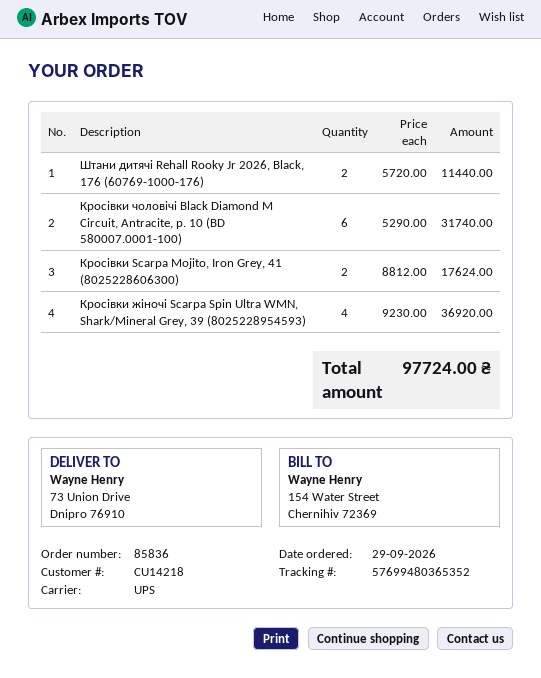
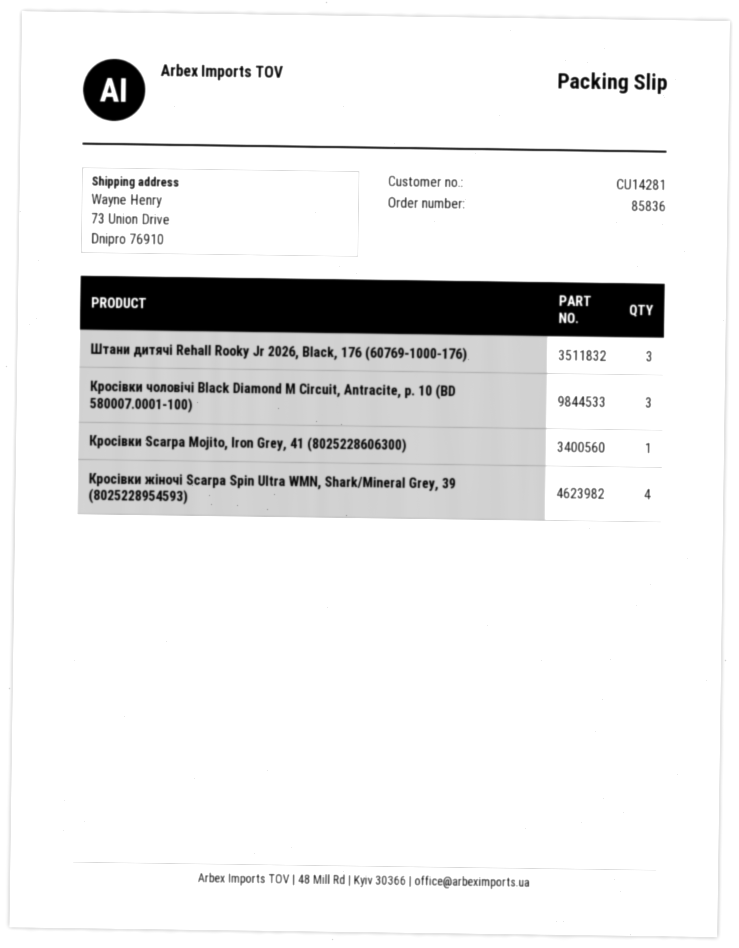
customer number: CU14218 -> CU14281
Штани дитячі Rehall Rooky Jr 2026, Black, 176 (60769-1000-176): 2 -> 3
Кросівки чоловічі Black Diamond M Circuit, Antracite, р. 10 (BD 580007.0001-100): 6 -> 3
Кросівки Scarpa Mojito, Iron Grey, 41 (8025228606300): 2 -> 1

